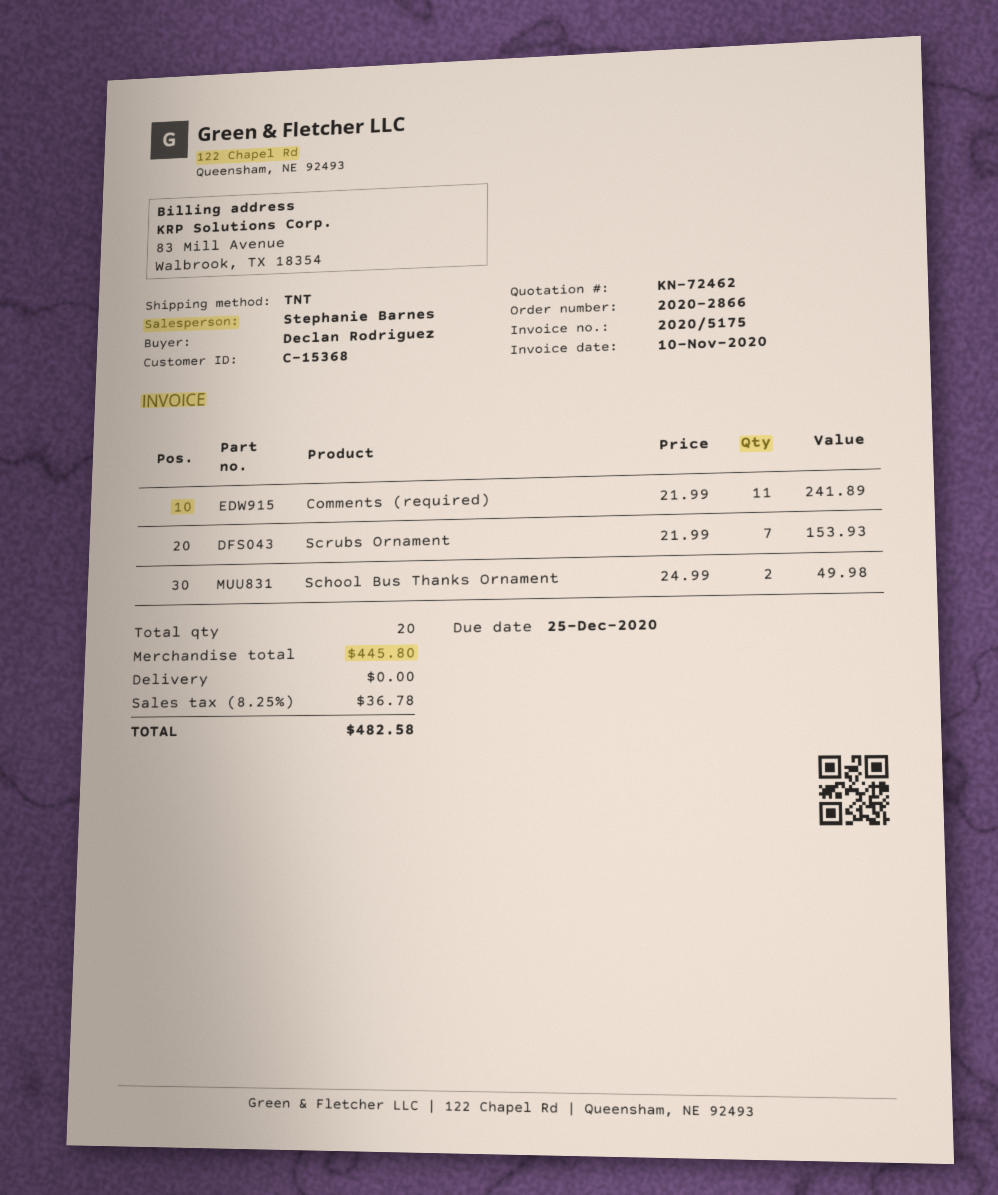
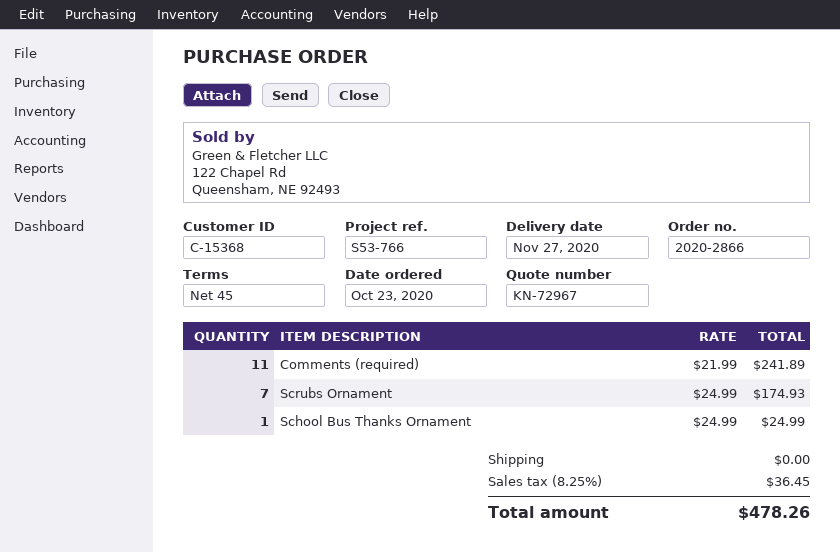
quote number: KN-72462 -> KN-72967
Scrubs Ornament: 7 x 21.99 = 153.93 -> 7 x 24.99 = 174.93
School Bus Thanks Ornament: 2 x 24.99 = 49.98 -> 1 x 24.99 = 24.99
tax: 8.25% = 36.78 -> 8.25% = 36.45
total: 482.58 -> 478.26

